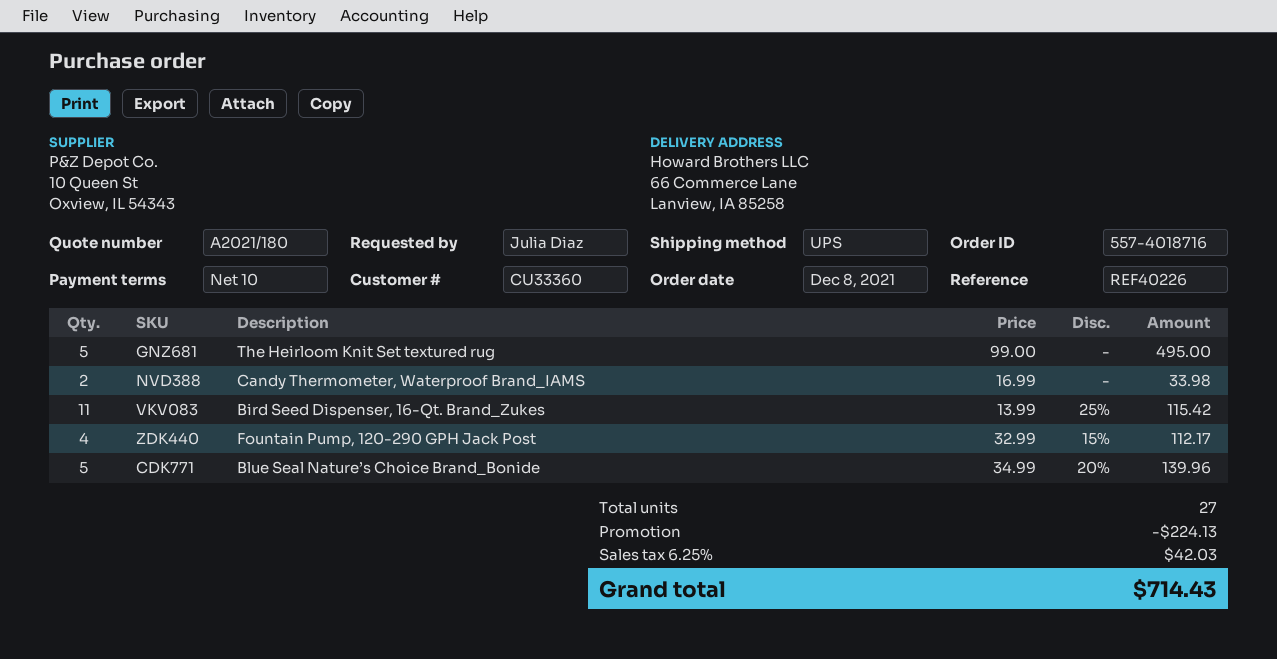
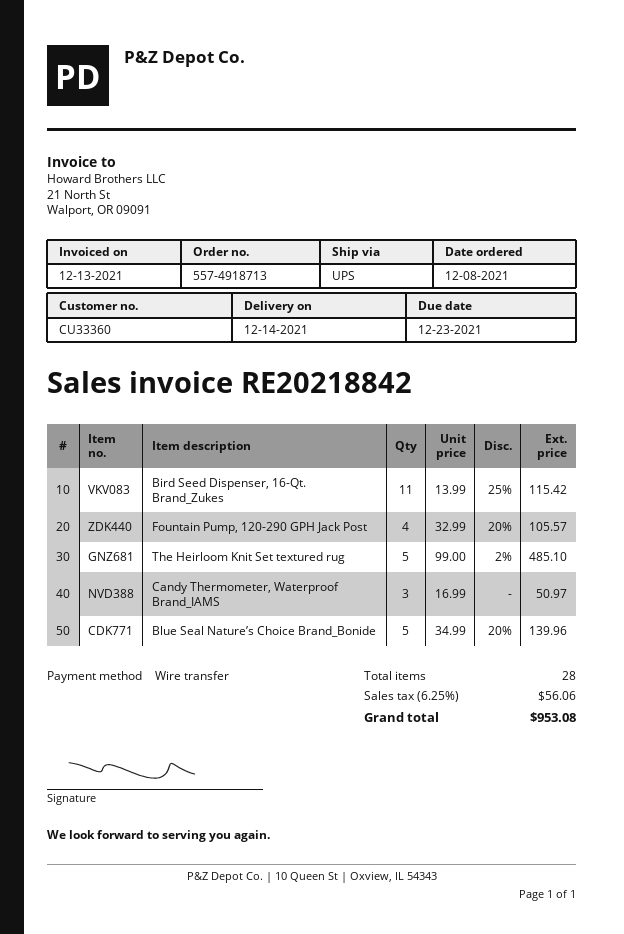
order number: 557-4018716 -> 557-4918713
The Heirloom Knit Set textured rug: 5 x 99.00 = 495.00 -> 5 x 99.00 - 2% = 485.10
Candy Thermometer, Waterproof Brand_IAMS: 2 x 16.99 = 33.98 -> 3 x 16.99 = 50.97
Fountain Pump, 120-290 GPH Jack Post: 4 x 32.99 - 15% = 112.17 -> 4 x 32.99 - 20% = 105.57
total quantity: 27 -> 28
discount: 224.13 -> none
tax: 6.25% = 42.03 -> 6.25% = 56.06
total: 714.43 -> 953.08

